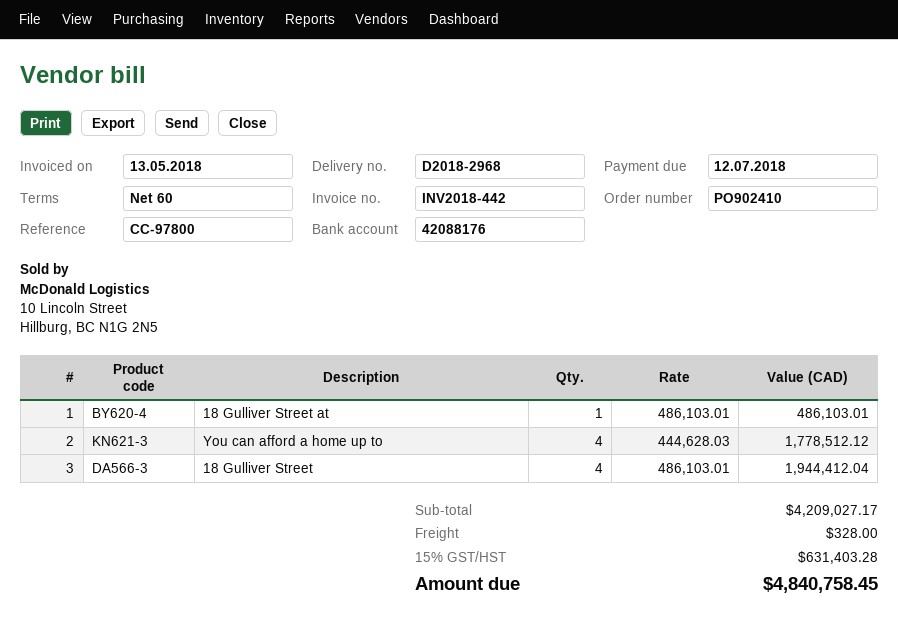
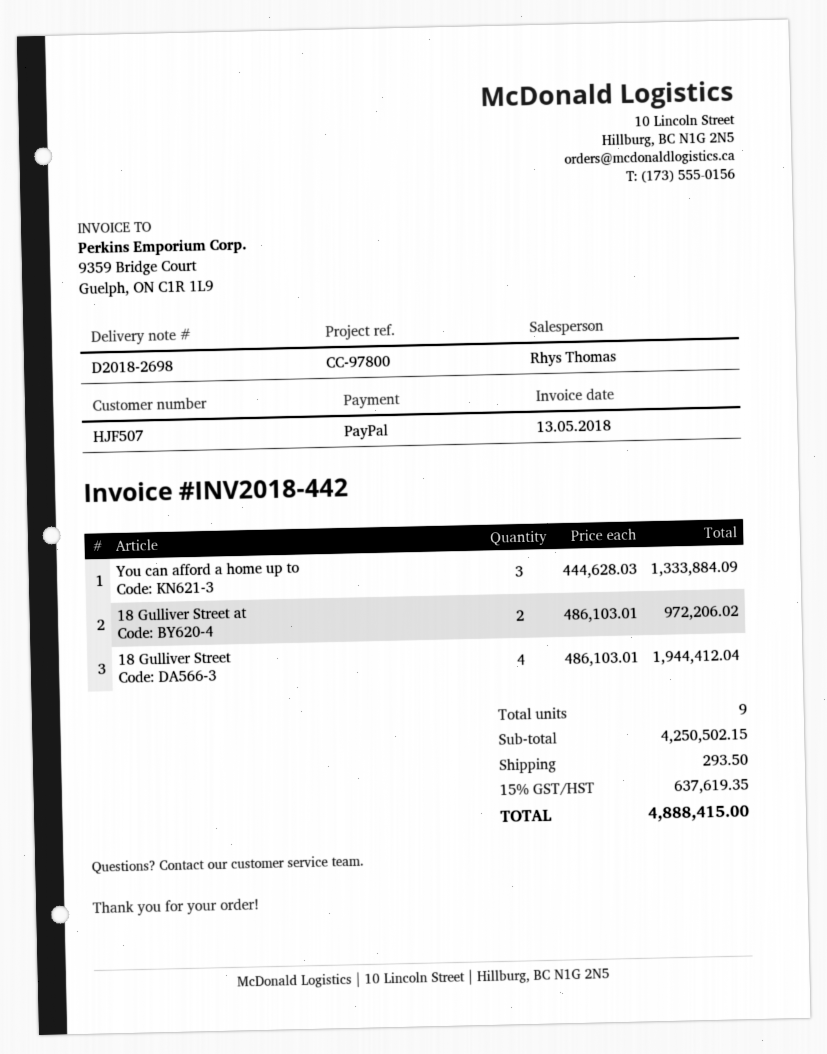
delivery note number: D2018-2968 -> D2018-2698
18 Gulliver Street at: 1 x 486103.01 = 486103.01 -> 2 x 486103.01 = 972206.02
You can afford a home up to: 4 x 444628.03 = 1778512.12 -> 3 x 444628.03 = 1333884.09
subtotal: 4209027.17 -> 4250502.15
shipping: 328.00 -> 293.50
tax: 15% = 631403.28 -> 15% = 637619.35
total: 4840758.45 -> 4888415.00

